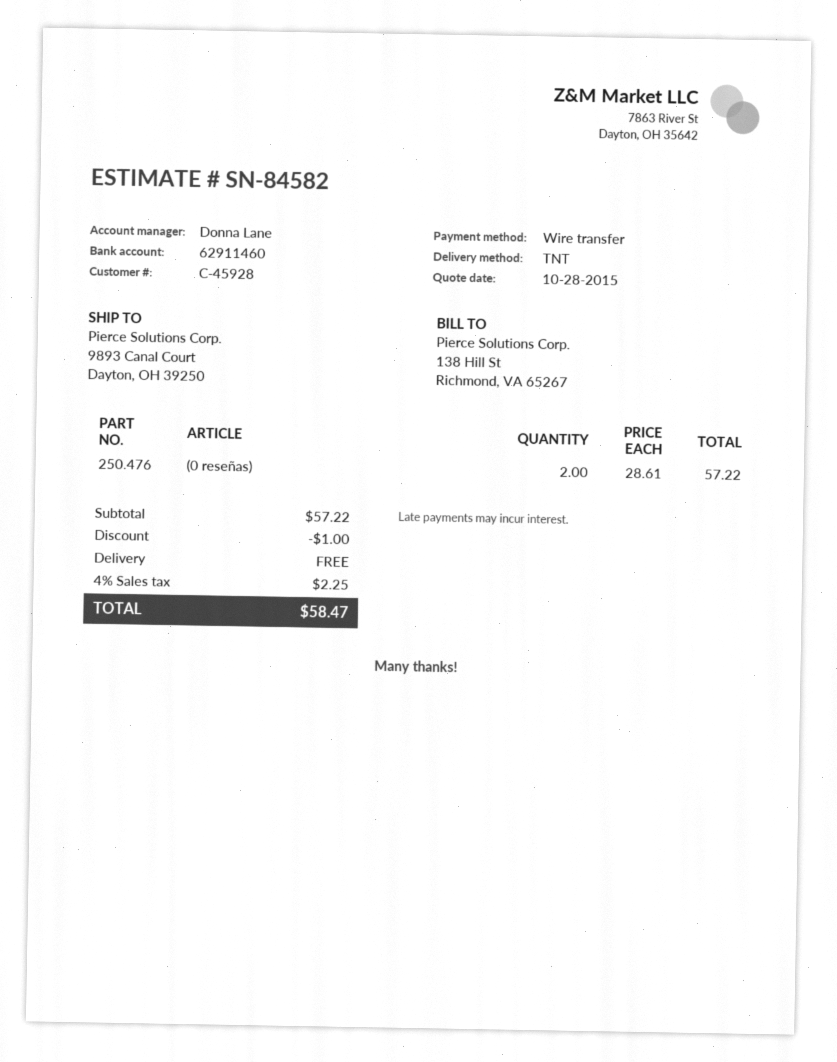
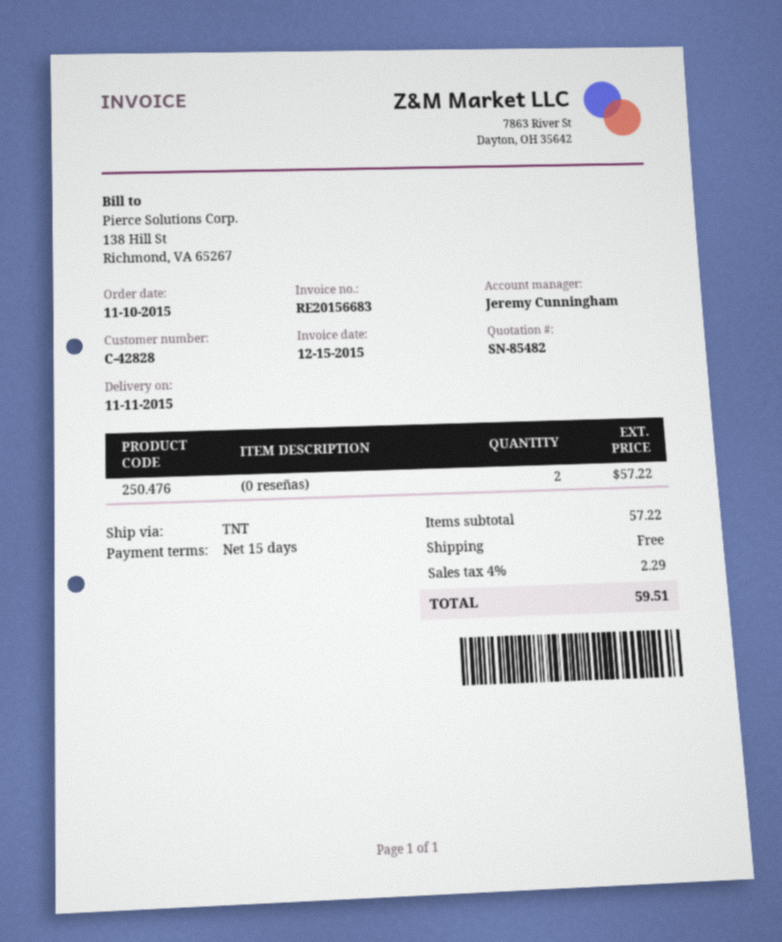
quote number: SN-84582 -> SN-85482
customer number: C-45928 -> C-42828
sales rep: Donna Lane -> Jeremy Cunningham
discount: 1.00 -> none
tax: 4% = 2.25 -> 4% = 2.29
total: 58.47 -> 59.51

